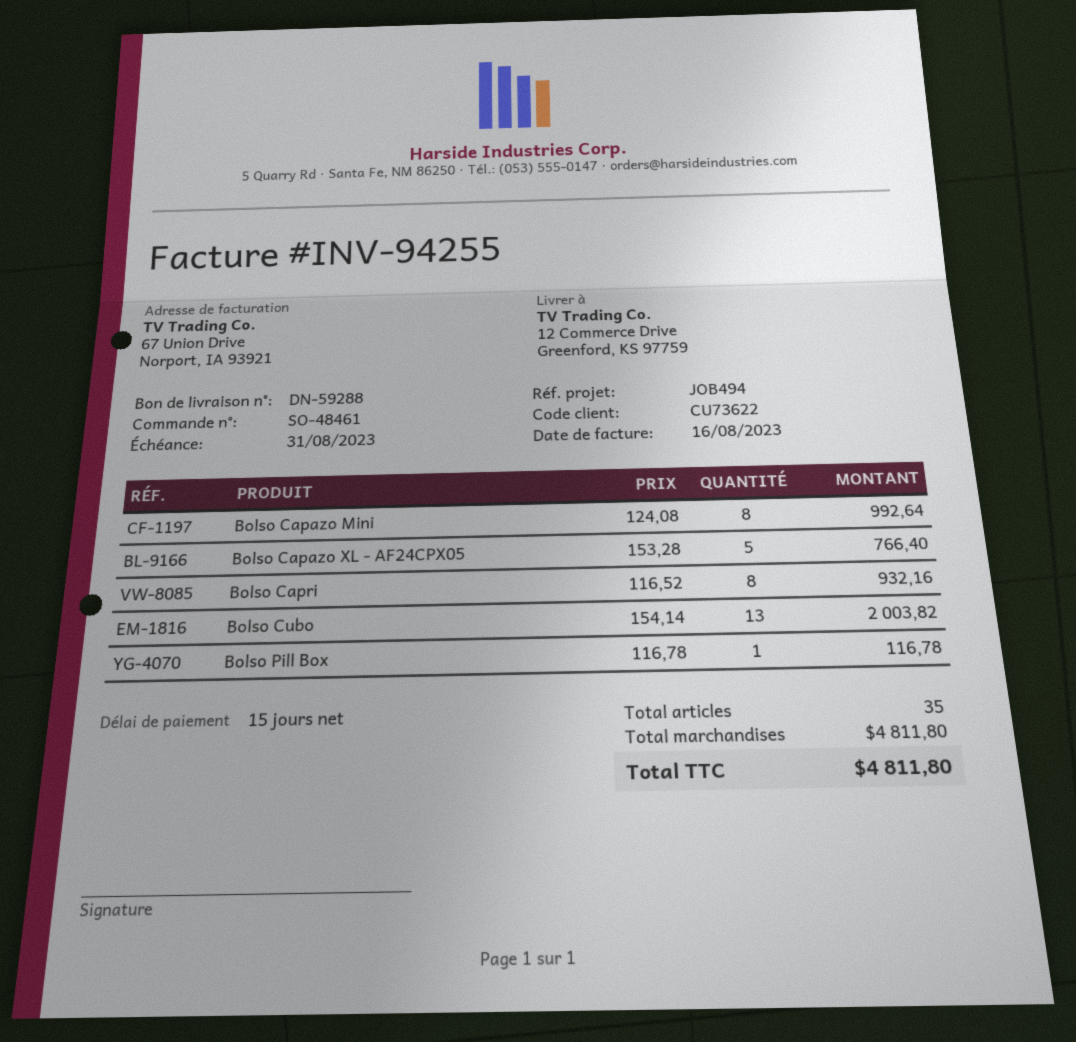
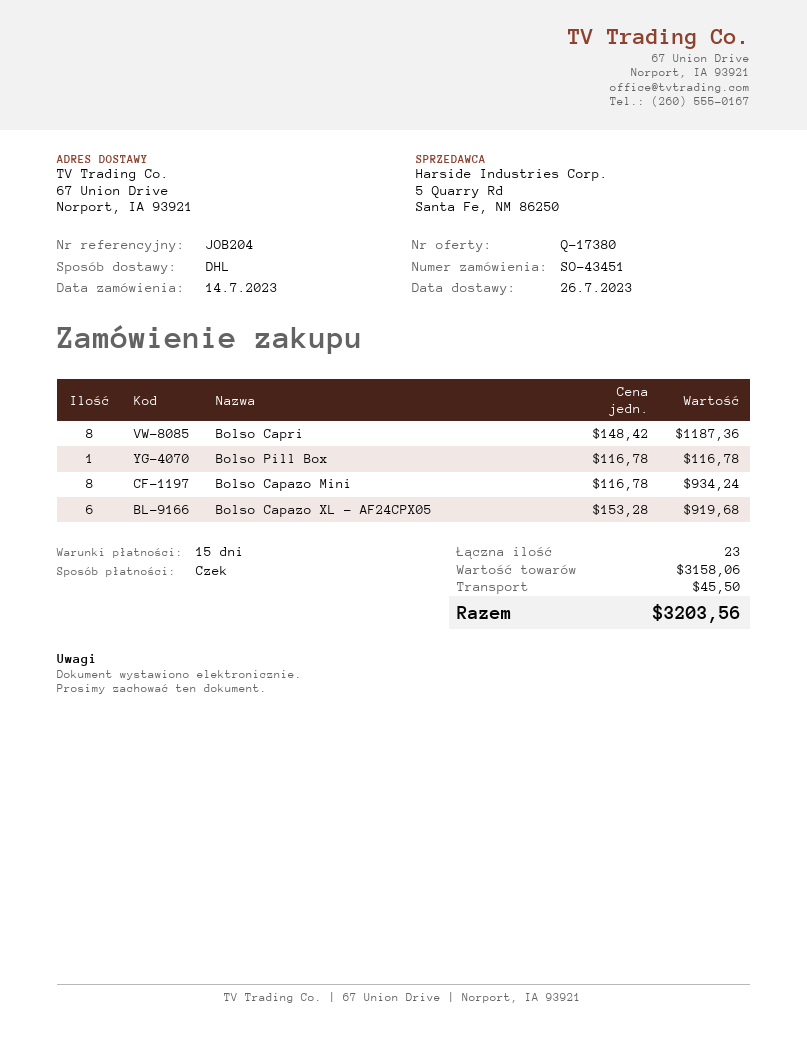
order number: SO-48461 -> SO-43451
reference: JOB494 -> JOB204
ship to: 12 Commerce Drive, Greenford, KS 97759 -> 67 Union Drive, Norport, IA 93921
Bolso Capazo Mini: 8 x 124.08 = 992.64 -> 8 x 116.78 = 934.24
Bolso Capazo XL - AF24CPX05: 5 x 153.28 = 766.40 -> 6 x 153.28 = 919.68
Bolso Capri: 8 x 116.52 = 932.16 -> 8 x 148.42 = 1187.36
Bolso Cubo: 13 x 154.14 = 2003.82 -> none
total quantity: 35 -> 23
subtotal: 4811.80 -> 3158.06
shipping: none -> 45.50
total: 4811.80 -> 3203.56

